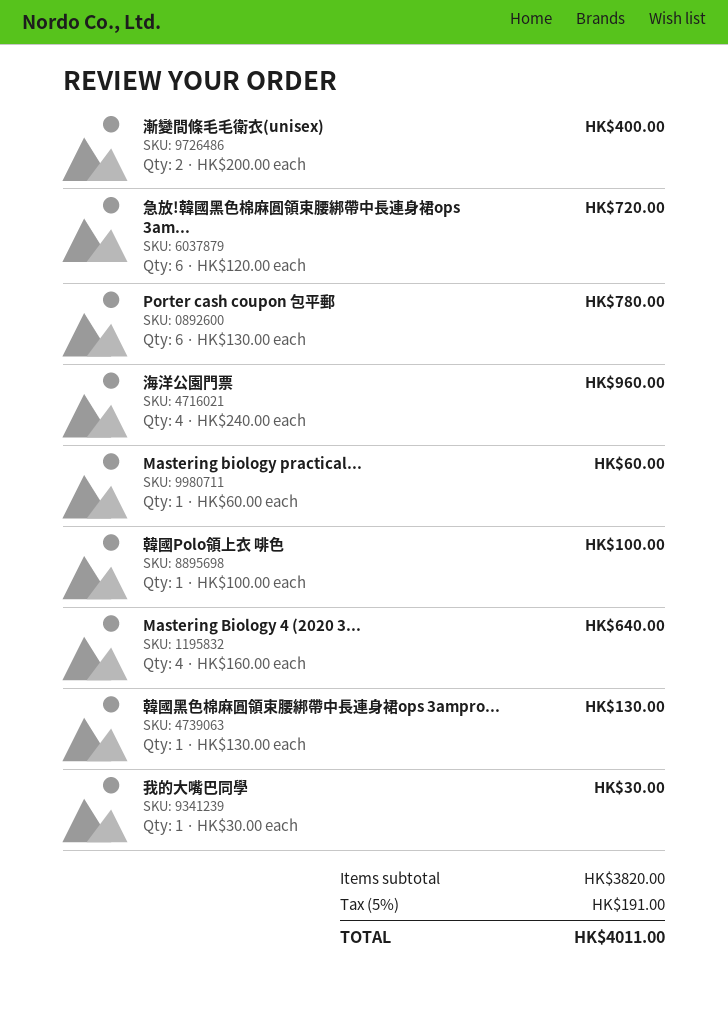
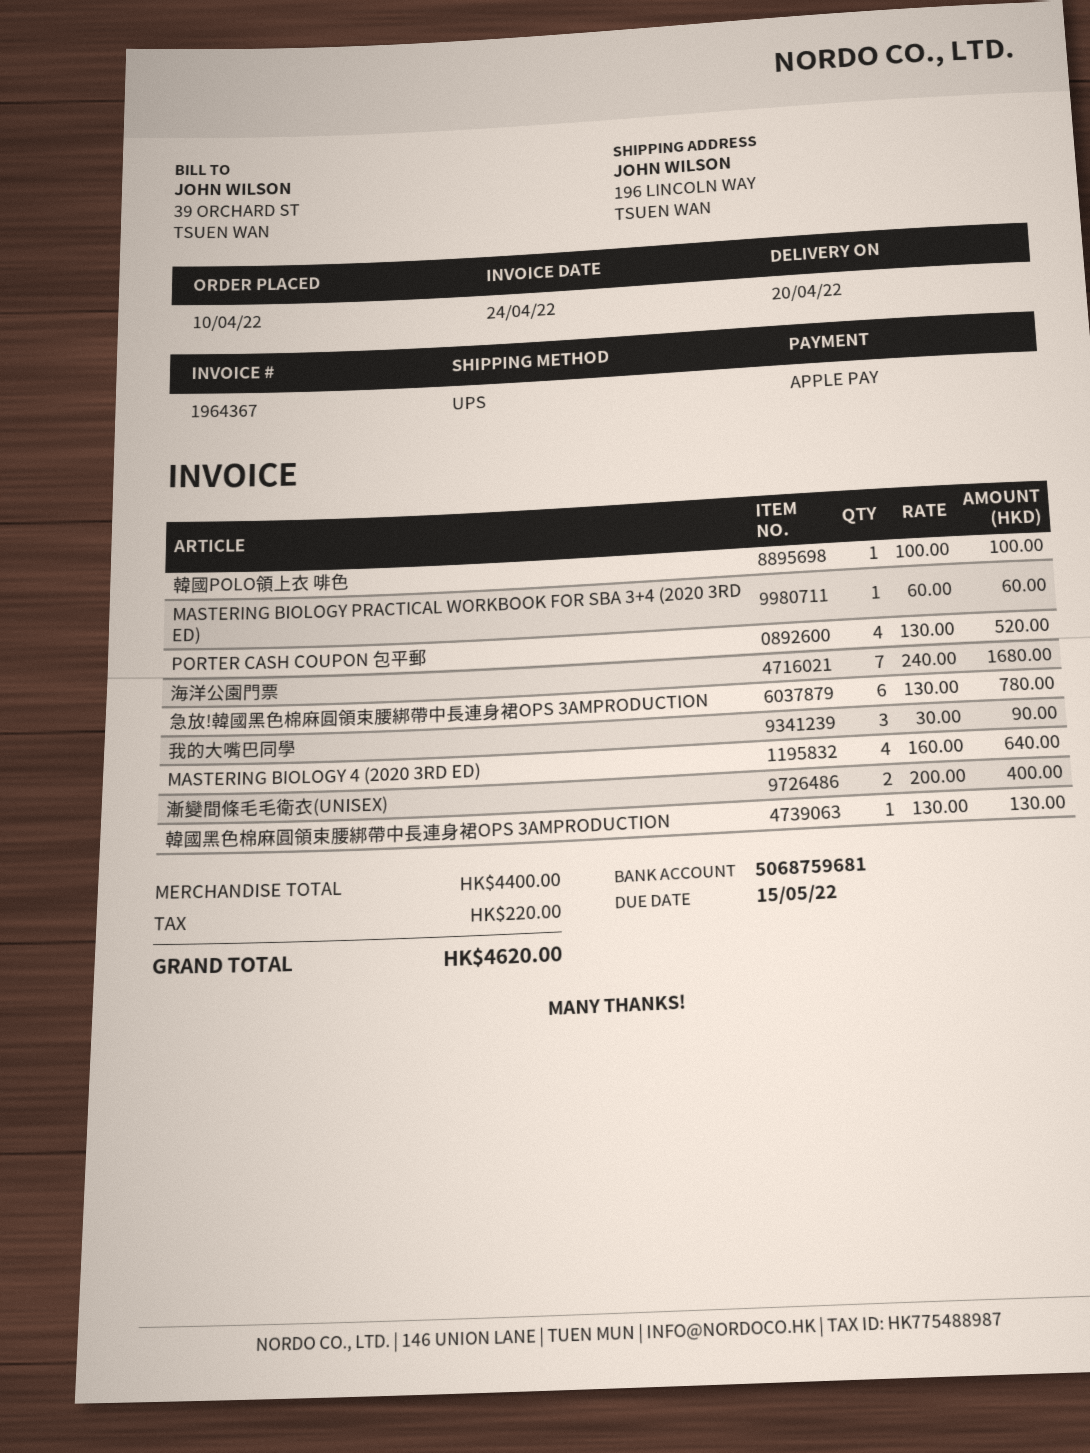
急放!韓國黑色棉麻圓領束腰綁帶中長連身裙ops 3am...: 6 x 120.00 = 720.00 -> 6 x 130.00 = 780.00
Porter cash coupon 包平郵: 6 x 130.00 = 780.00 -> 4 x 130.00 = 520.00
海洋公園門票: 4 x 240.00 = 960.00 -> 7 x 240.00 = 1680.00
我的大嘴巴同學: 1 x 30.00 = 30.00 -> 3 x 30.00 = 90.00
subtotal: 3820.00 -> 4400.00
tax: 191.00 -> 220.00
total: 4011.00 -> 4620.00

